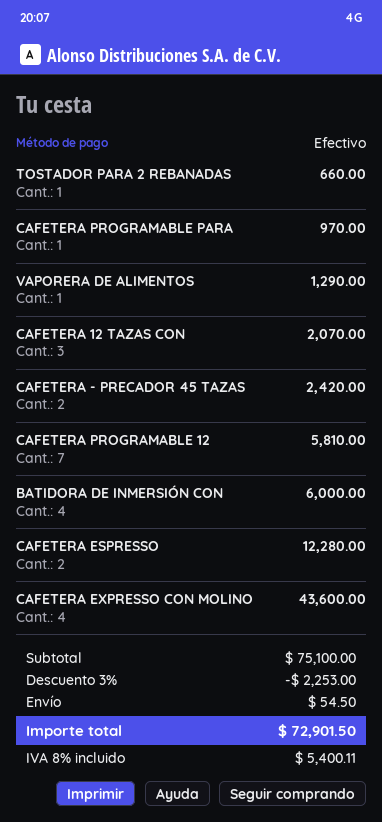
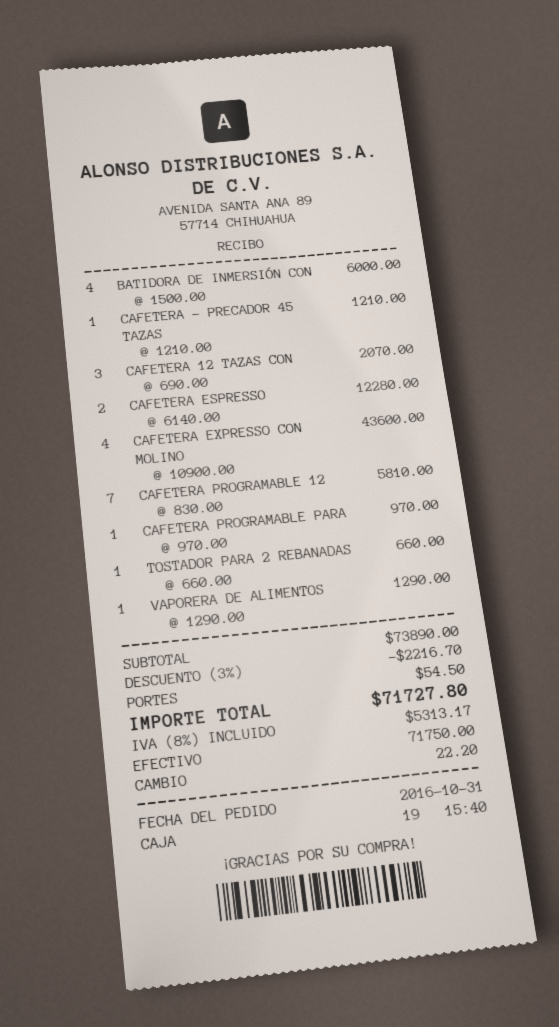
CAFETERA - PRECADOR 45 TAZAS: 2 for 2420.00 -> 1 for 1210.00
subtotal: 75100.00 -> 73890.00
discount: 3% = 2253.00 -> 3% = 2216.70
tax: 8% = 5400.11 -> 8% = 5313.17
total: 72901.50 -> 71727.80

